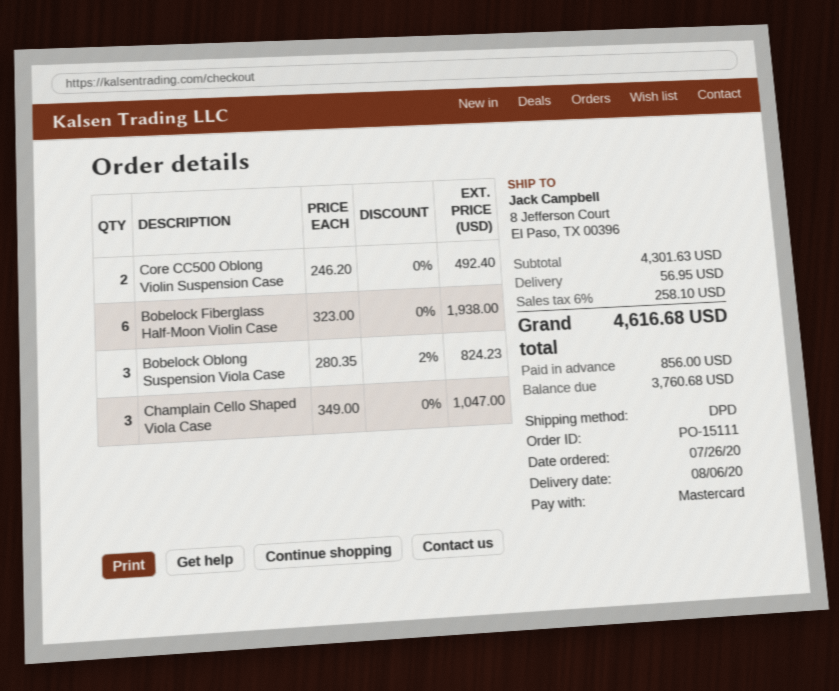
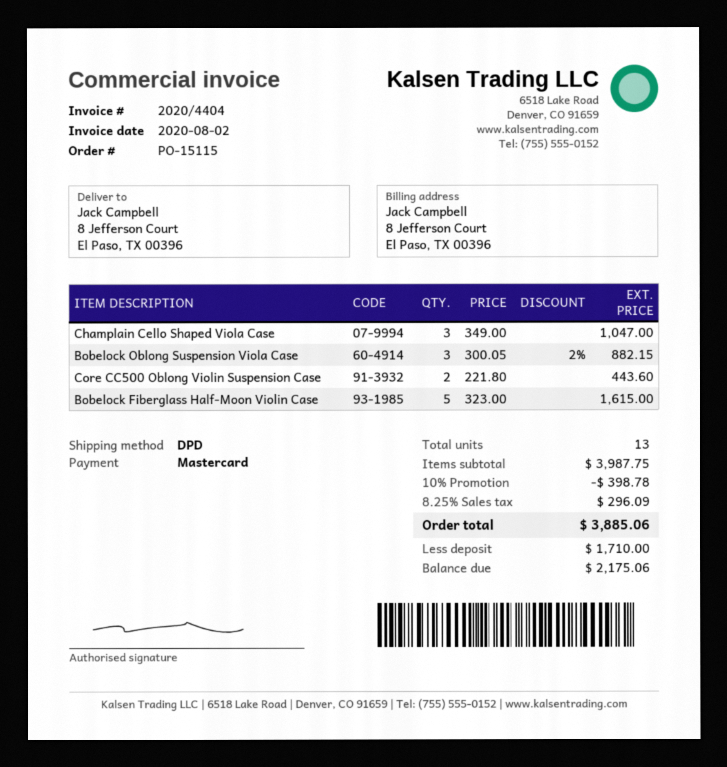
order number: PO-15111 -> PO-15115
Core CC500 Oblong Violin Suspension Case: 2 x 246.20 = 492.40 -> 2 x 221.80 = 443.60
Bobelock Fiberglass Half-Moon Violin Case: 6 x 323.00 = 1938.00 -> 5 x 323.00 = 1615.00
Bobelock Oblong Suspension Viola Case: 3 x 280.35 - 2% = 824.23 -> 3 x 300.05 - 2% = 882.15
subtotal: 4301.63 -> 3987.75
discount: none -> 10% = 398.78
shipping: 56.95 -> none
tax: 6% = 258.10 -> 8.25% = 296.09
total: 4616.68 -> 3885.06
deposit: 856.00 -> 1710.00
balance: 3760.68 -> 2175.06

